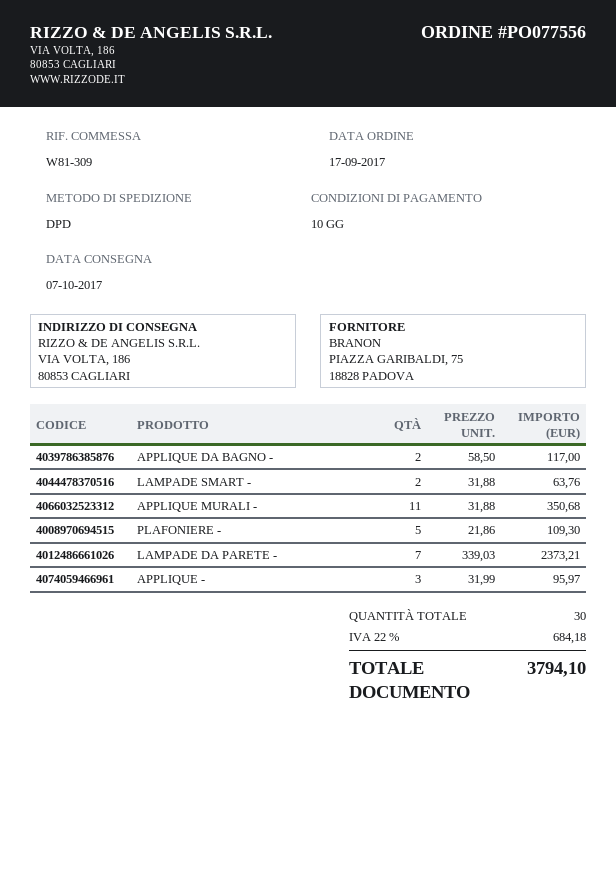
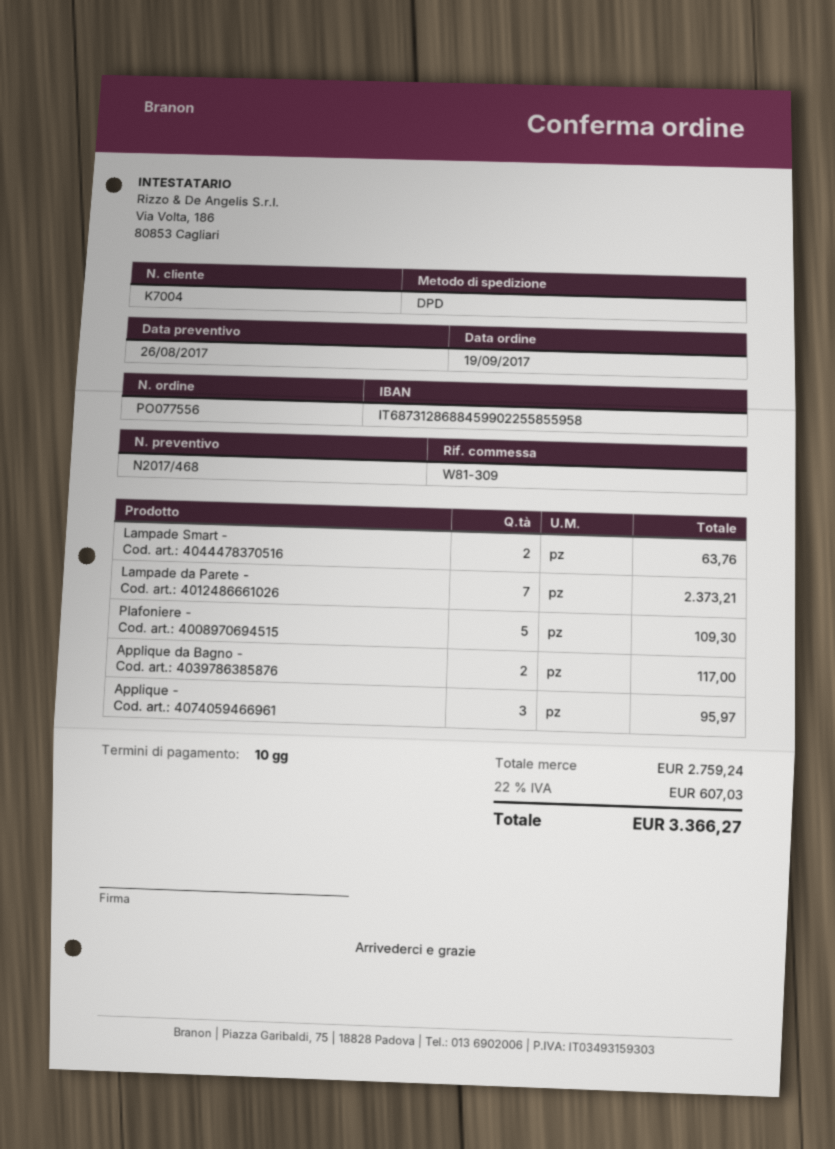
order date: 2017-09-17 -> 2017-09-19
APPLIQUE MURALI -: 11 for 350.68 -> none
tax: 22% = 684.18 -> 22% = 607.03
total: 3794.10 -> 3366.27

